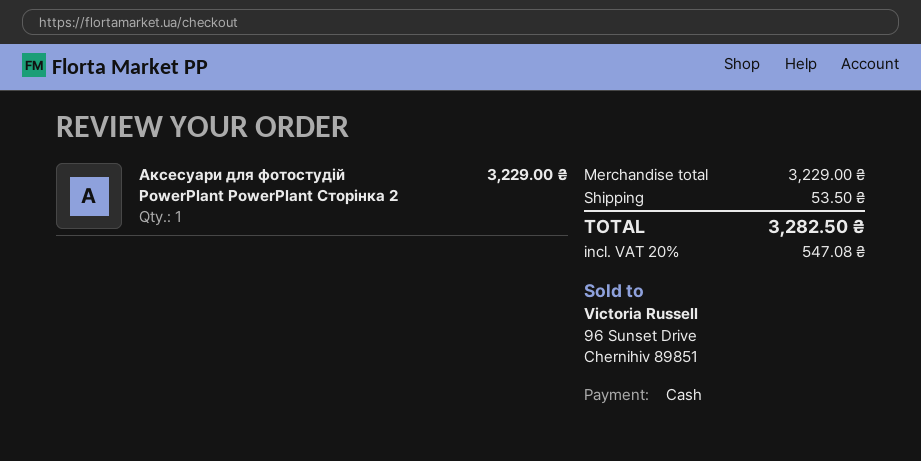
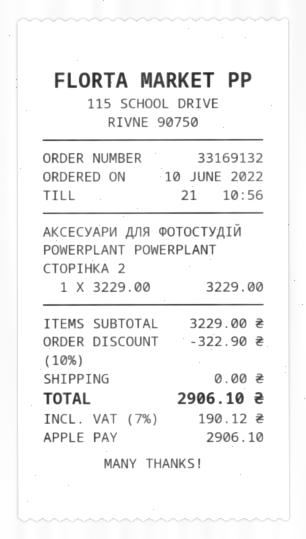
payment method: cash -> Apple Pay
discount: none -> 10% = 322.90
shipping: 53.50 -> 0.00
tax: 20% = 547.08 -> 7% = 190.12
total: 3282.50 -> 2906.10

